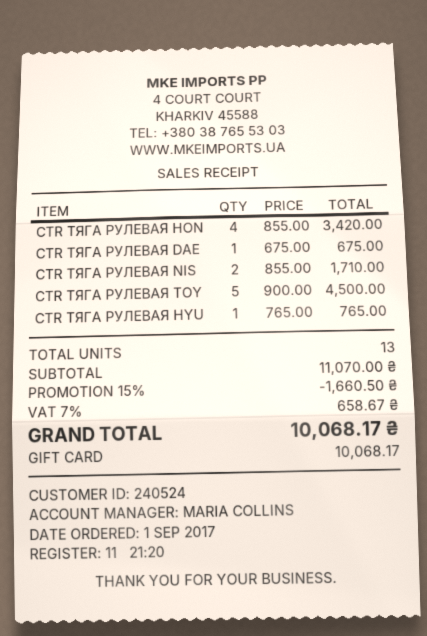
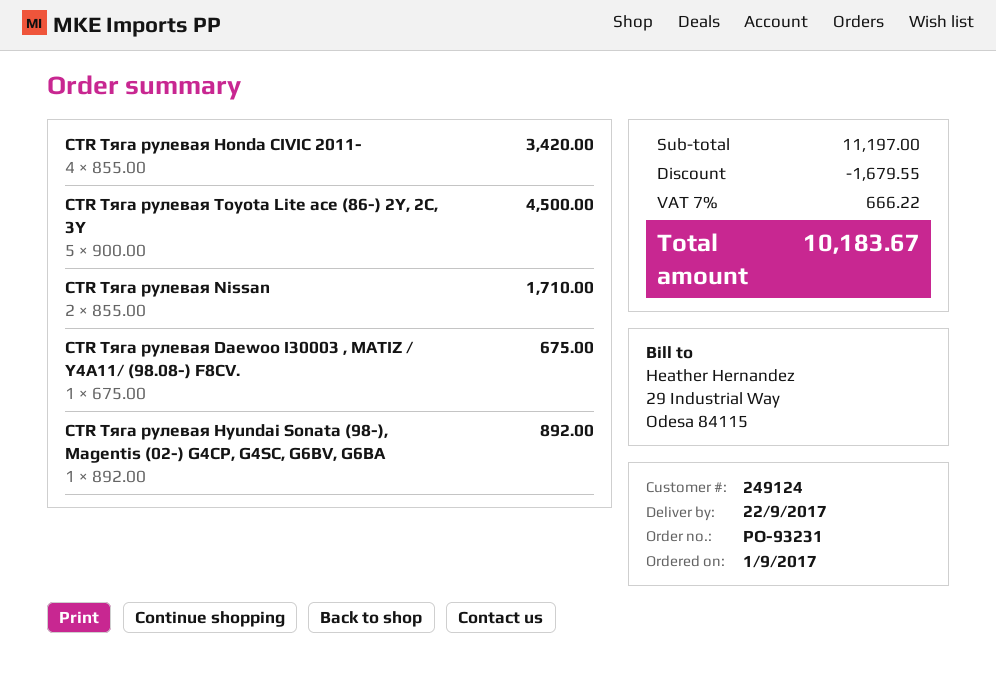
customer number: 240524 -> 249124
CTR ТЯГА РУЛЕВАЯ HYU: 1 x 765.00 = 765.00 -> 1 x 892.00 = 892.00
subtotal: 11070.00 -> 11197.00
discount: 1660.50 -> 1679.55
tax: 7% = 658.67 -> 7% = 666.22
total: 10068.17 -> 10183.67

